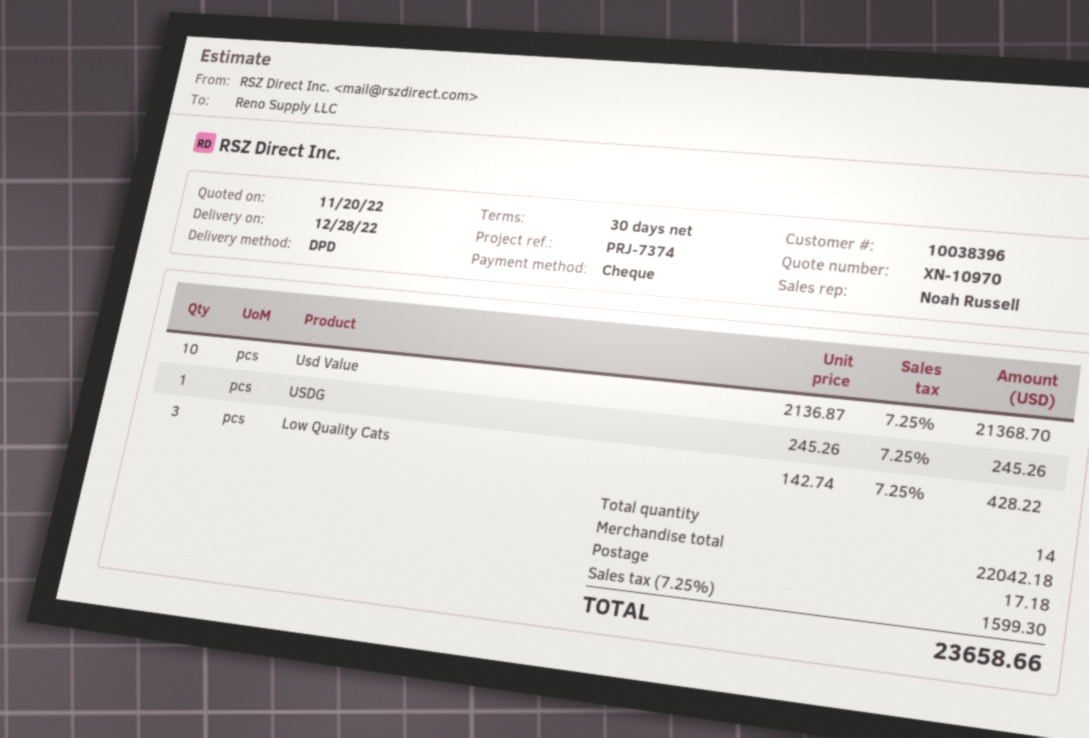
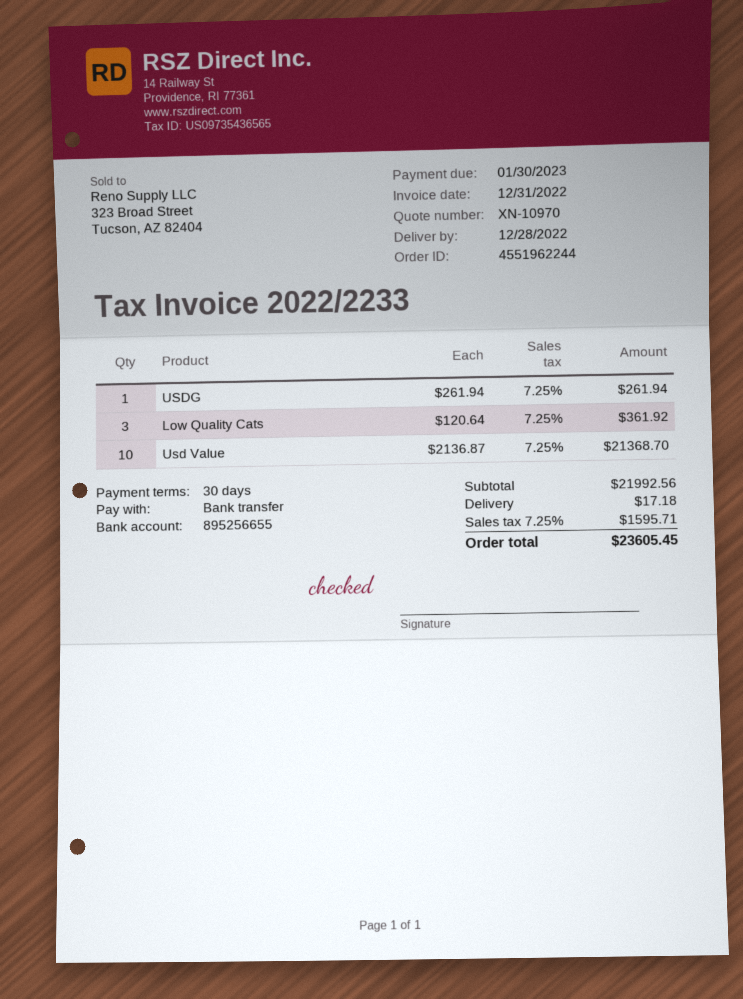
payment method: cheque -> bank transfer
USDG: 1 x 245.26 = 245.26 -> 1 x 261.94 = 261.94
Low Quality Cats: 3 x 142.74 = 428.22 -> 3 x 120.64 = 361.92
subtotal: 22042.18 -> 21992.56
tax: 7.25% = 1599.30 -> 7.25% = 1595.71
total: 23658.66 -> 23605.45

